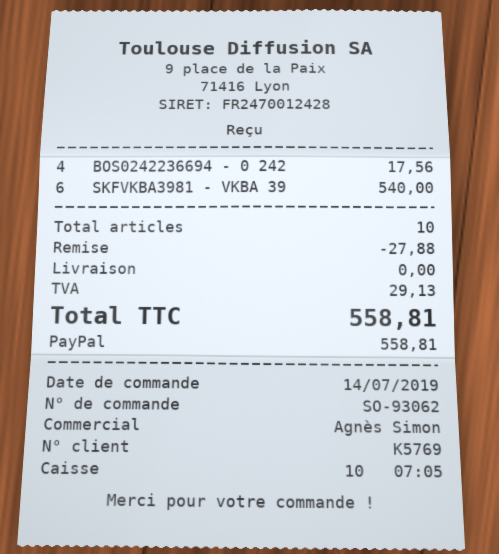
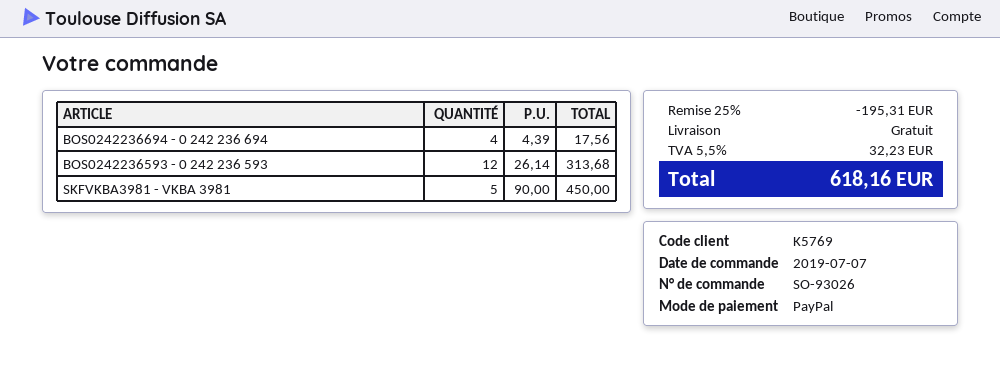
order number: SO-93062 -> SO-93026
order date: 2019-07-14 -> 2019-07-07
SKFVKBA3981 - VKBA 39: 6 for 540.00 -> 5 for 450.00
BOS0242236593 - 0 242 236 593: none -> 12 for 313.68
discount: 27.88 -> 195.31
tax: 29.13 -> 32.23
total: 558.81 -> 618.16

